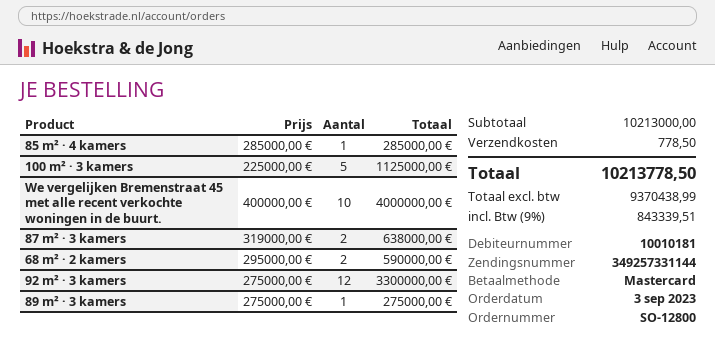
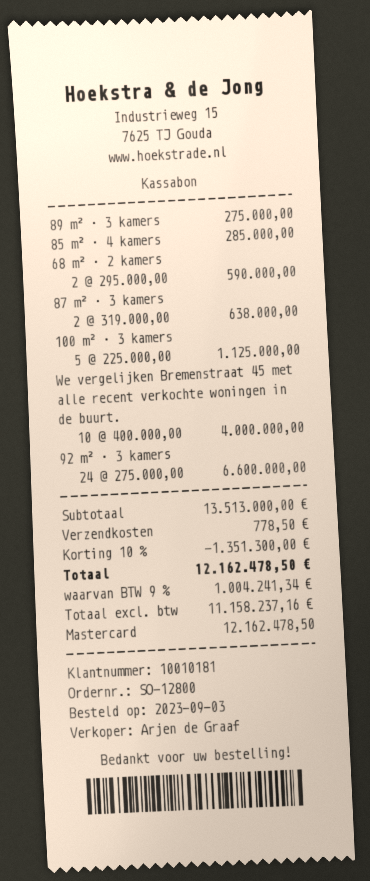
92 m² · 3 kamers: 12 x 275000.00 = 3300000.00 -> 24 x 275000.00 = 6600000.00
subtotal: 10213000.00 -> 13513000.00
discount: none -> 10% = 1351300.00
net: 9370438.99 -> 11158237.16
tax: 9% = 843339.51 -> 9% = 1004241.34
total: 10213778.50 -> 12162478.50

